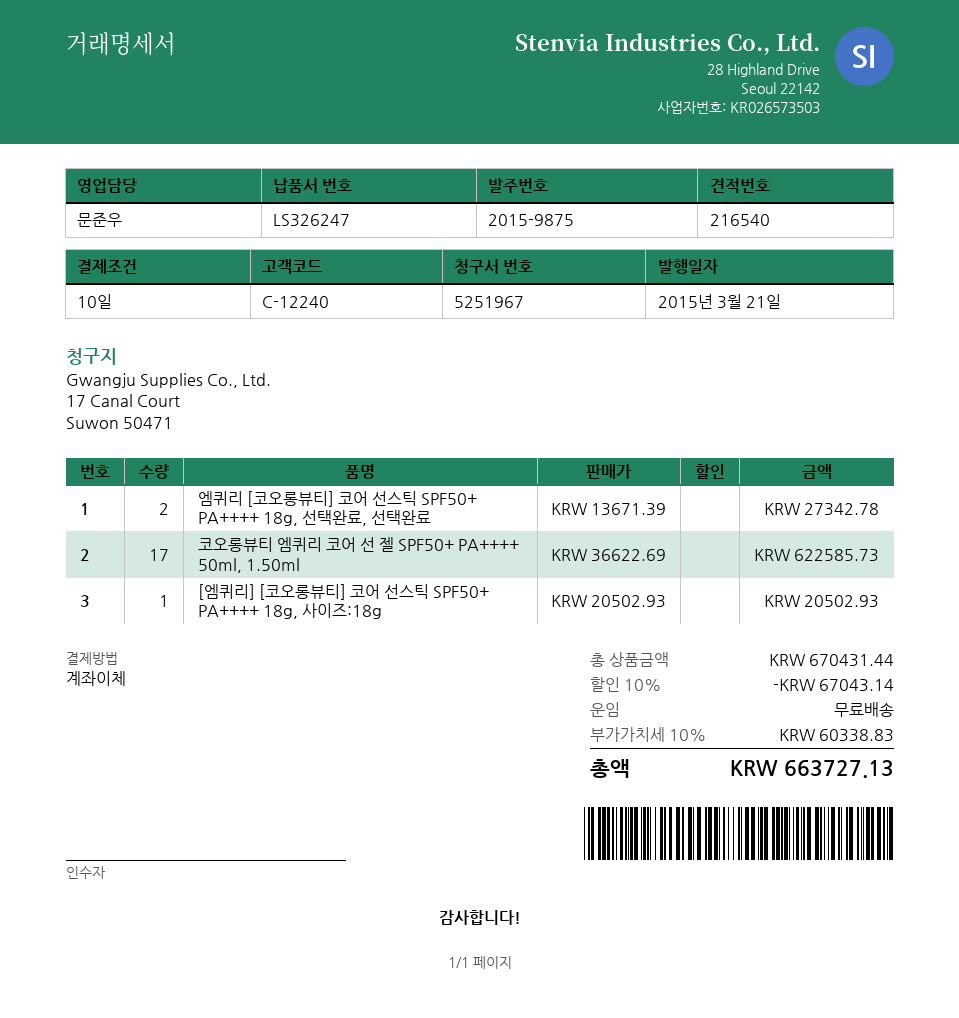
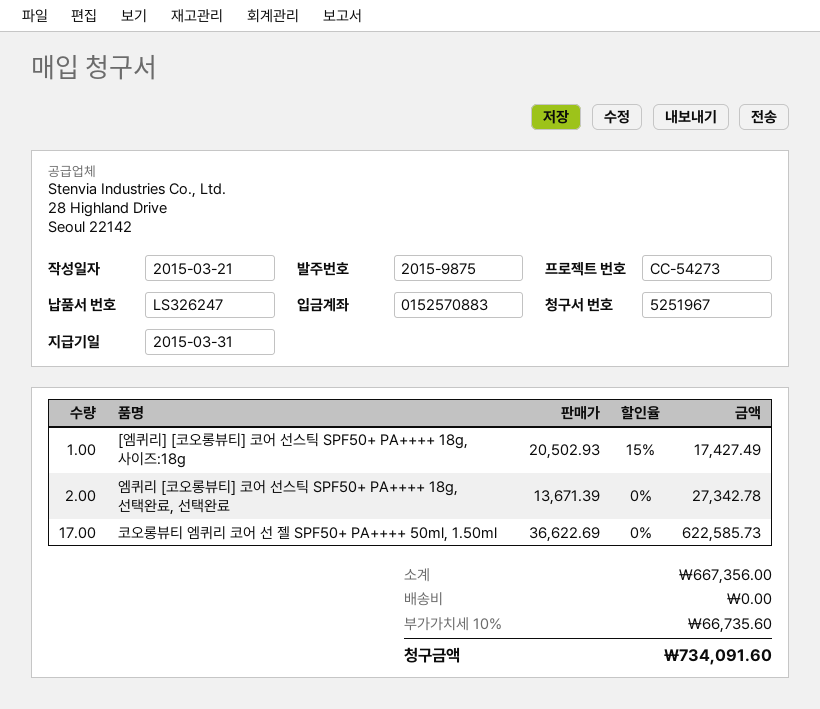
[엠퀴리] [코오롱뷰티] 코어 선스틱 SPF50+ PA++++ 18g, 사이즈:18g: 1 x 20502.93 = 20502.93 -> 1 x 20502.93 - 15% = 17427.49
subtotal: 670431.44 -> 667356.00
discount: 10% = 67043.14 -> none
tax: 10% = 60338.83 -> 10% = 66735.60
total: 663727.13 -> 734091.60

